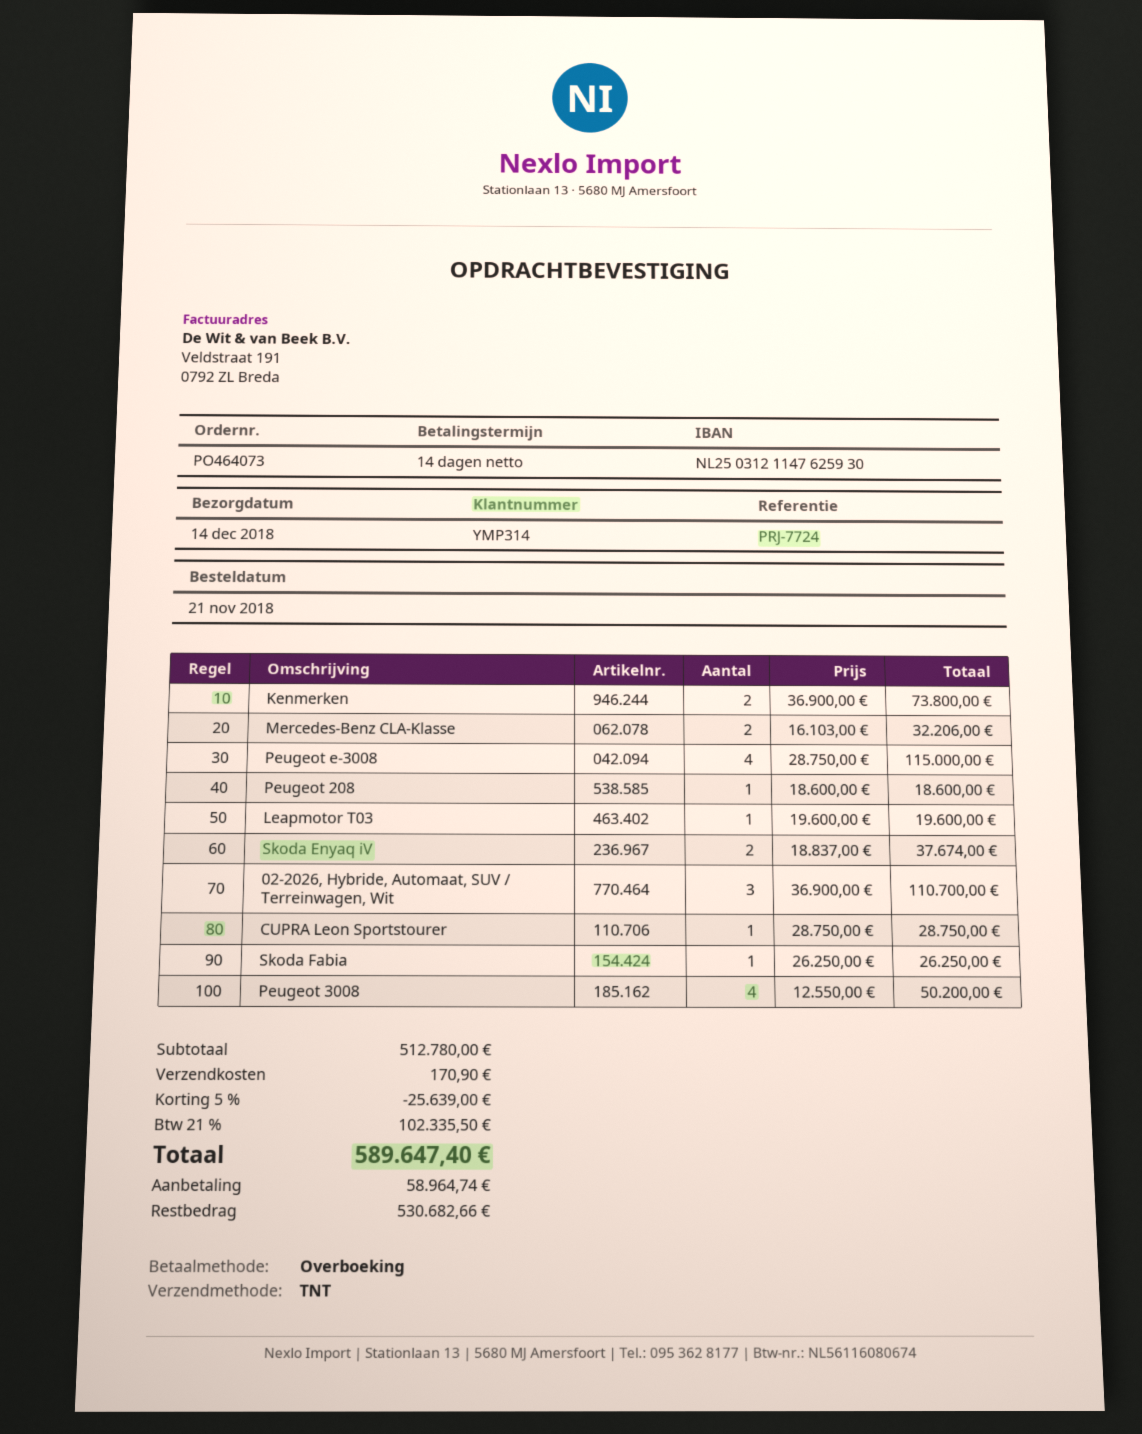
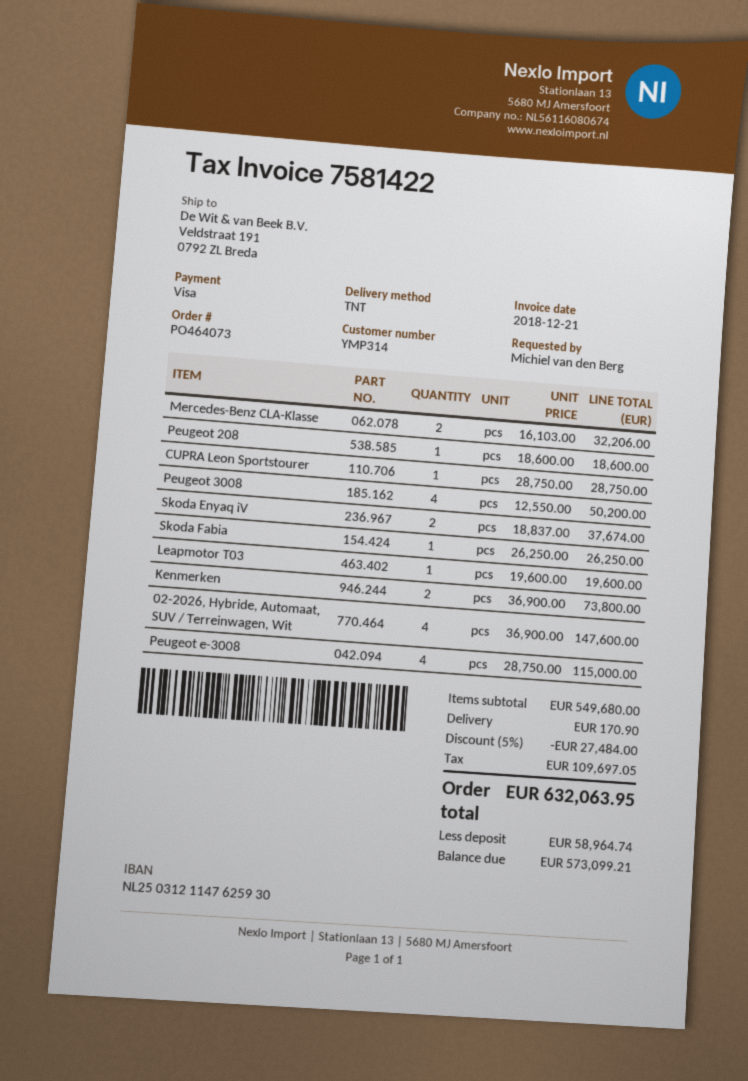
payment method: bank transfer -> Visa
02-2026, Hybride, Automaat, SUV / Terreinwagen, Wit: 3 x 36900.00 = 110700.00 -> 4 x 36900.00 = 147600.00
subtotal: 512780.00 -> 549680.00
discount: 5% = 25639.00 -> 5% = 27484.00
tax: 102335.50 -> 109697.05
total: 589647.40 -> 632063.95
balance: 530682.66 -> 573099.21

